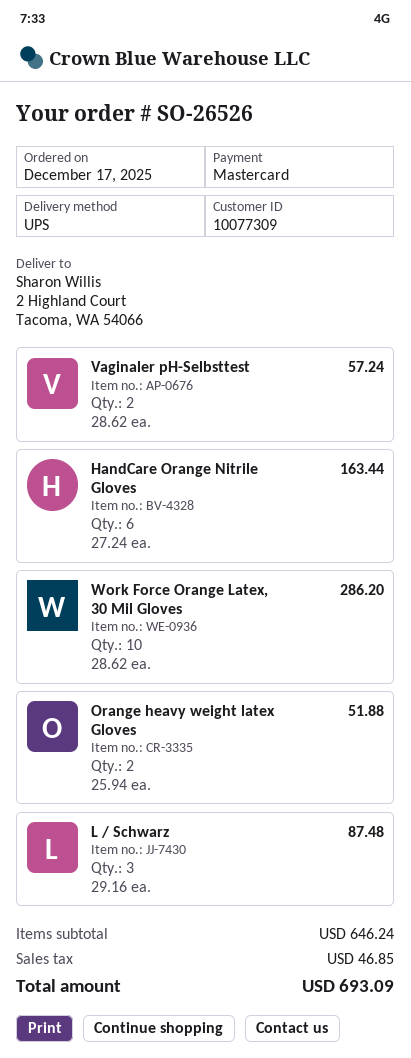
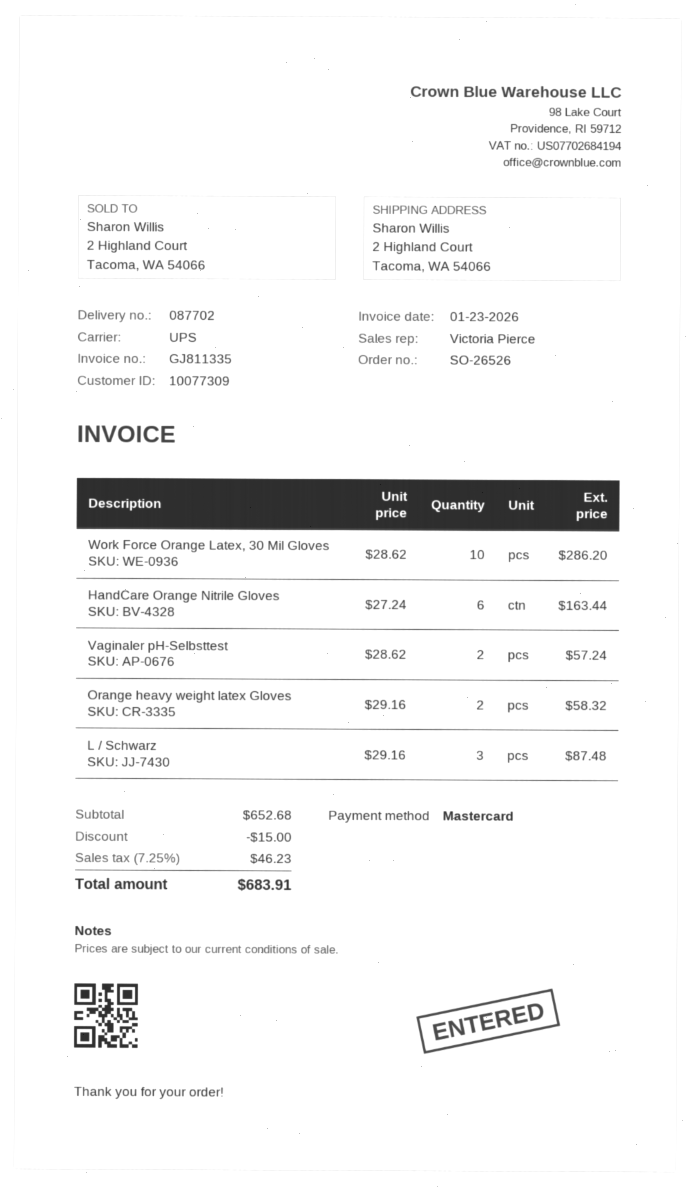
Orange heavy weight latex Gloves: 2 x 25.94 = 51.88 -> 2 x 29.16 = 58.32
subtotal: 646.24 -> 652.68
discount: none -> 15.00
tax: 46.85 -> 46.23
total: 693.09 -> 683.91

